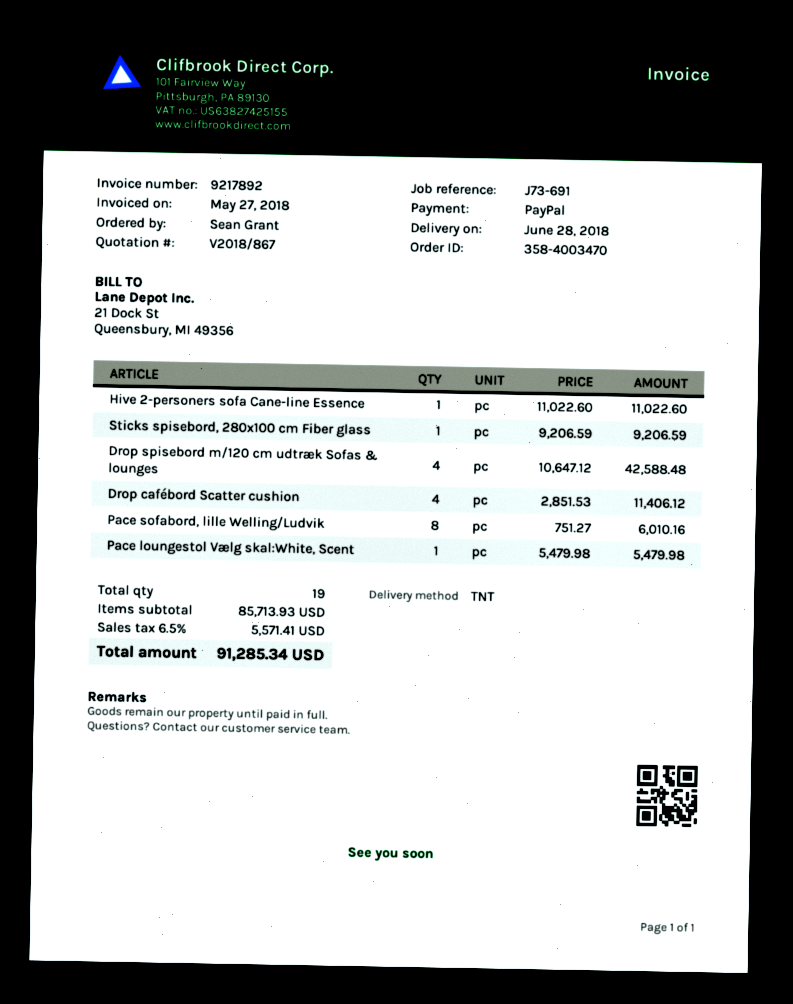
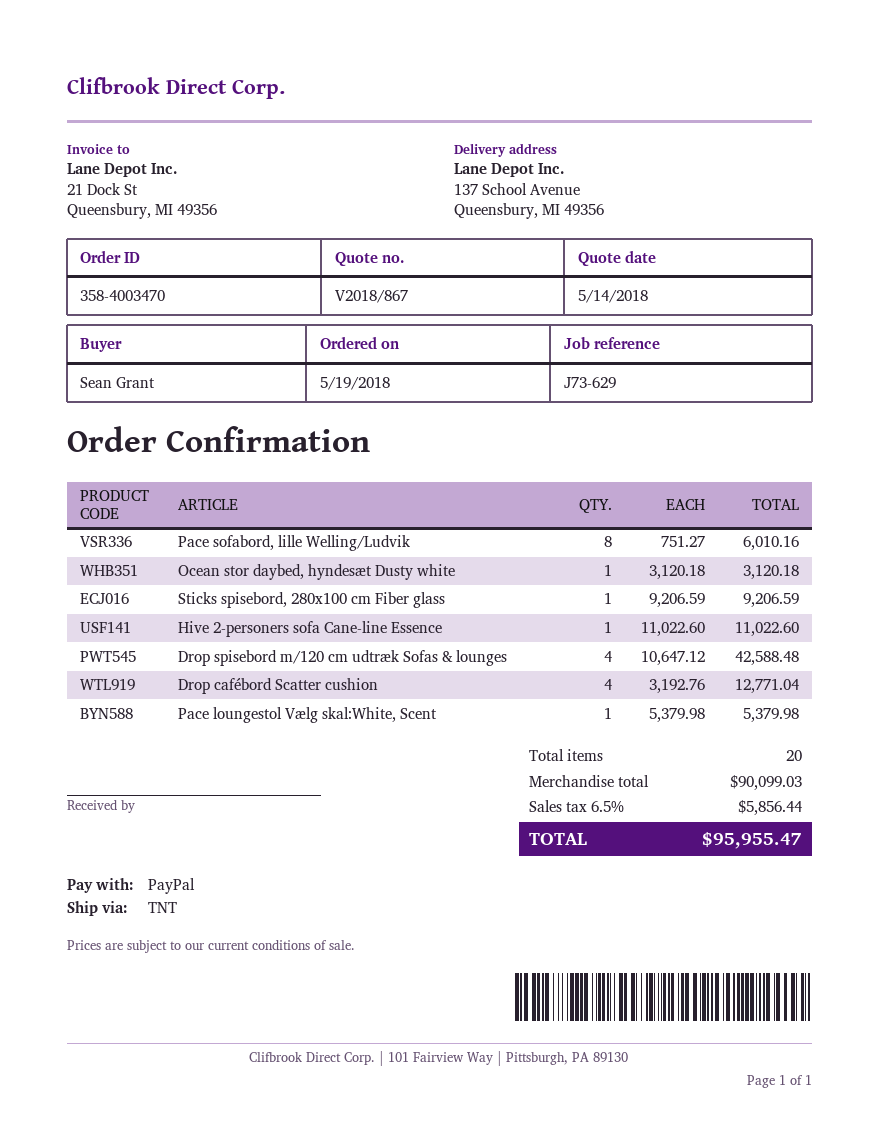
reference: J73-691 -> J73-629
Drop cafébord Scatter cushion: 4 x 2851.53 = 11406.12 -> 4 x 3192.76 = 12771.04
Pace loungestol Vælg skal:White, Scent: 1 x 5479.98 = 5479.98 -> 1 x 5379.98 = 5379.98
Ocean stor daybed, hyndesæt Dusty white: none -> 1 x 3120.18 = 3120.18
total quantity: 19 -> 20
subtotal: 85713.93 -> 90099.03
tax: 6.5% = 5571.41 -> 6.5% = 5856.44
total: 91285.34 -> 95955.47

